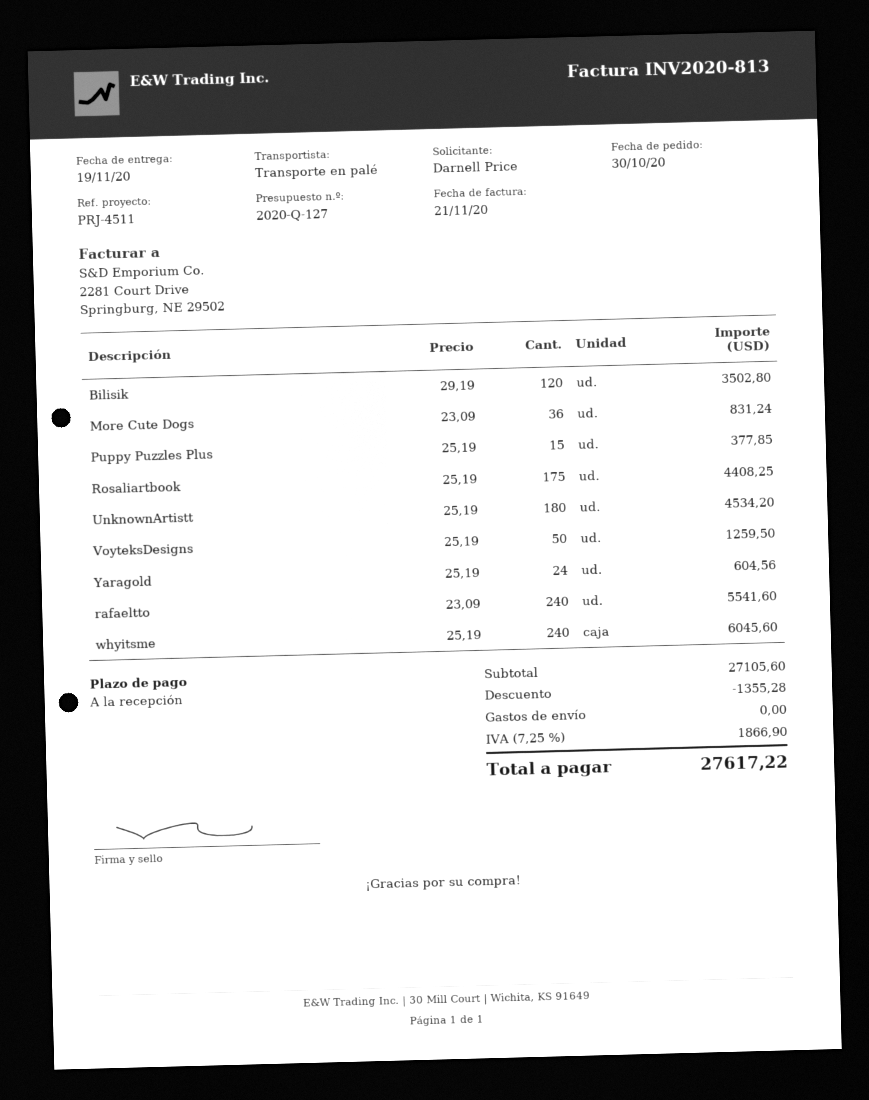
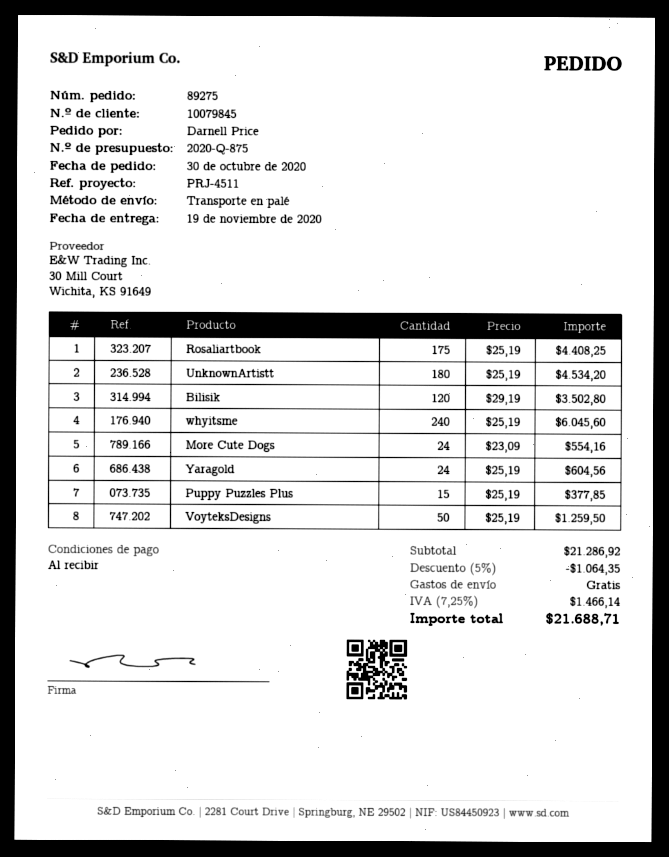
quote number: 2020-Q-127 -> 2020-Q-875
More Cute Dogs: 36 x 23.09 = 831.24 -> 24 x 23.09 = 554.16
rafaeltto: 240 x 23.09 = 5541.60 -> none
subtotal: 27105.60 -> 21286.92
discount: 1355.28 -> 1064.35
tax: 7.25% = 1866.90 -> 7.25% = 1466.14
total: 27617.22 -> 21688.71

